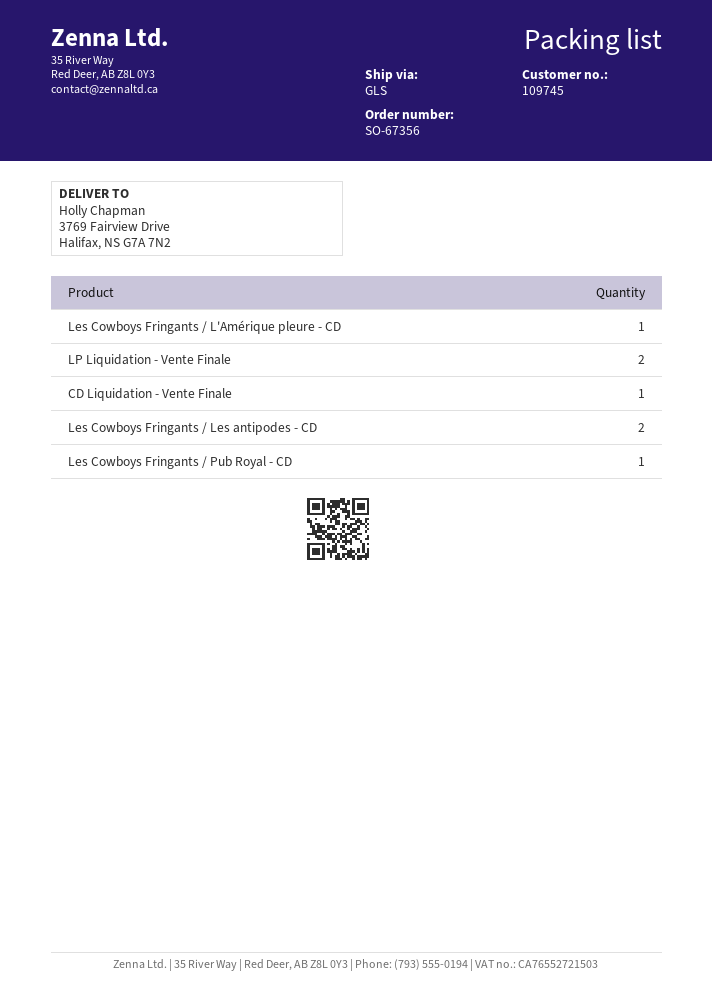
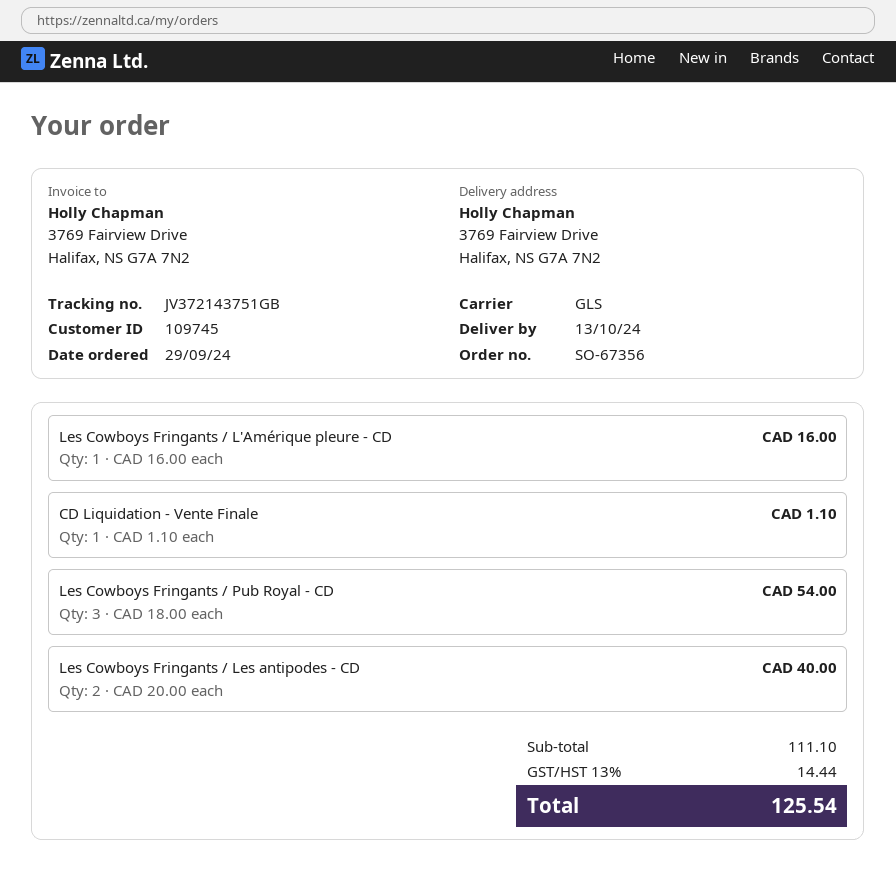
LP Liquidation - Vente Finale: 2 -> none
Les Cowboys Fringants / Pub Royal - CD: 1 -> 3

